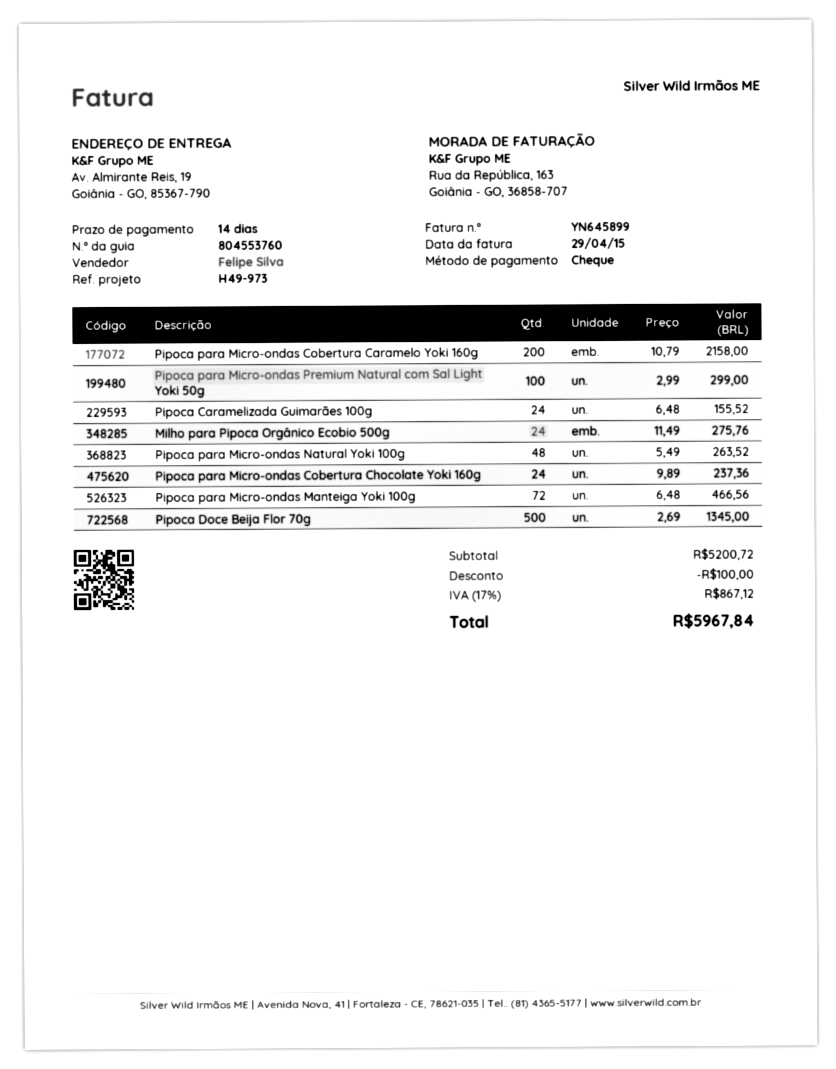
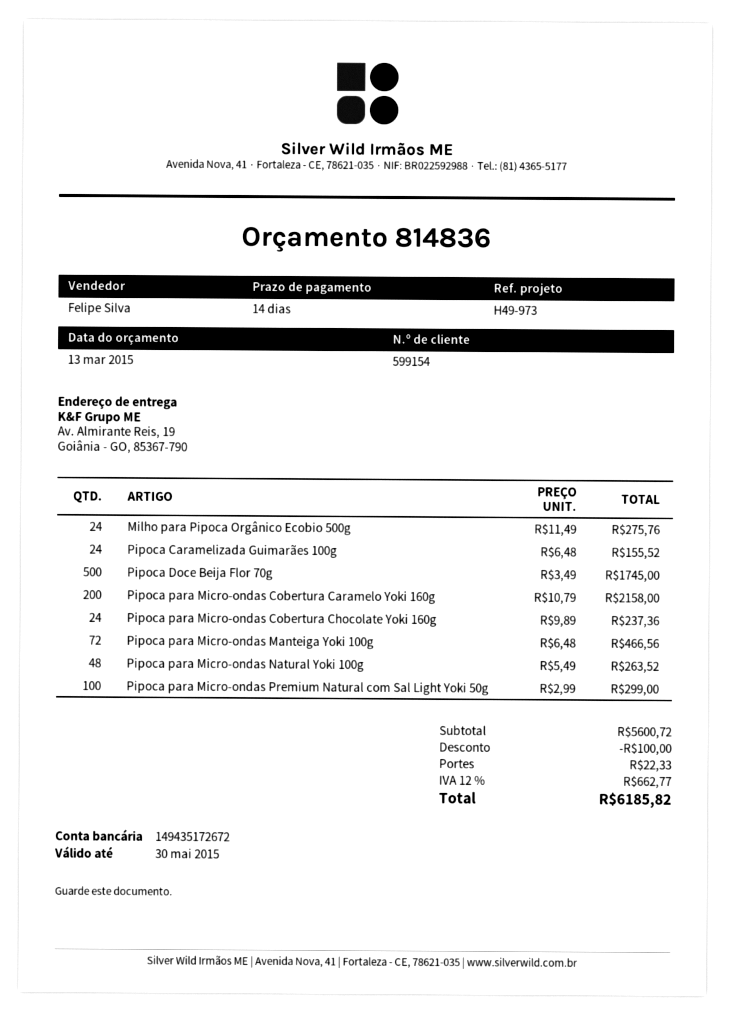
Pipoca Doce Beija Flor 70g: 500 x 2.69 = 1345.00 -> 500 x 3.49 = 1745.00
subtotal: 5200.72 -> 5600.72
shipping: none -> 22.33
tax: 17% = 867.12 -> 12% = 662.77
total: 5967.84 -> 6185.82

